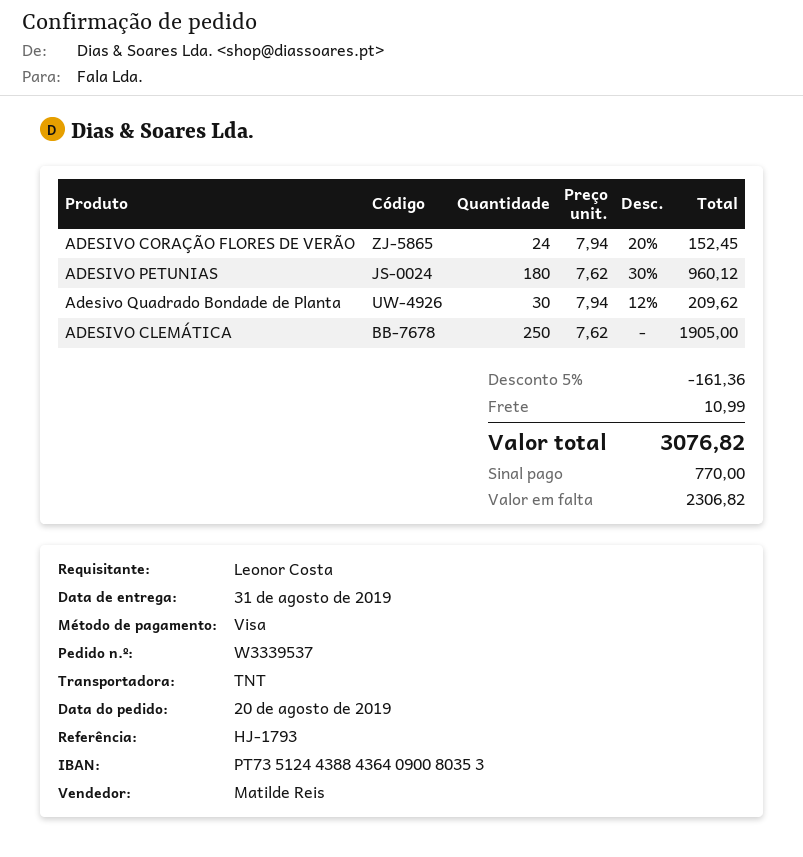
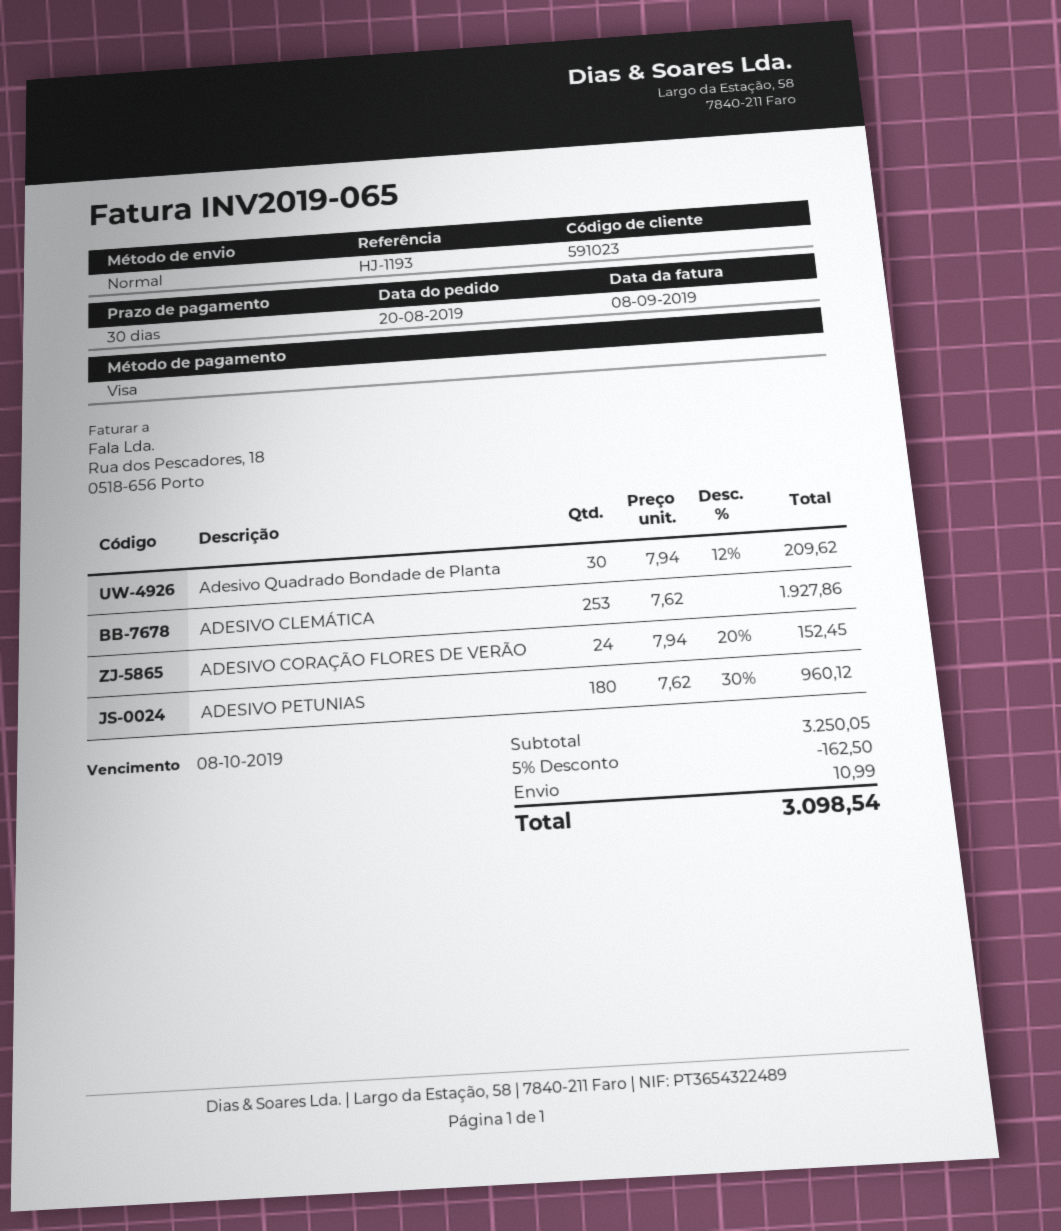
reference: HJ-1793 -> HJ-1193
shipping method: TNT -> standard
ADESIVO CLEMÁTICA: 250 x 7.62 = 1905.00 -> 253 x 7.62 = 1927.86
discount: 5% = 161.36 -> 5% = 162.50
total: 3076.82 -> 3098.54

